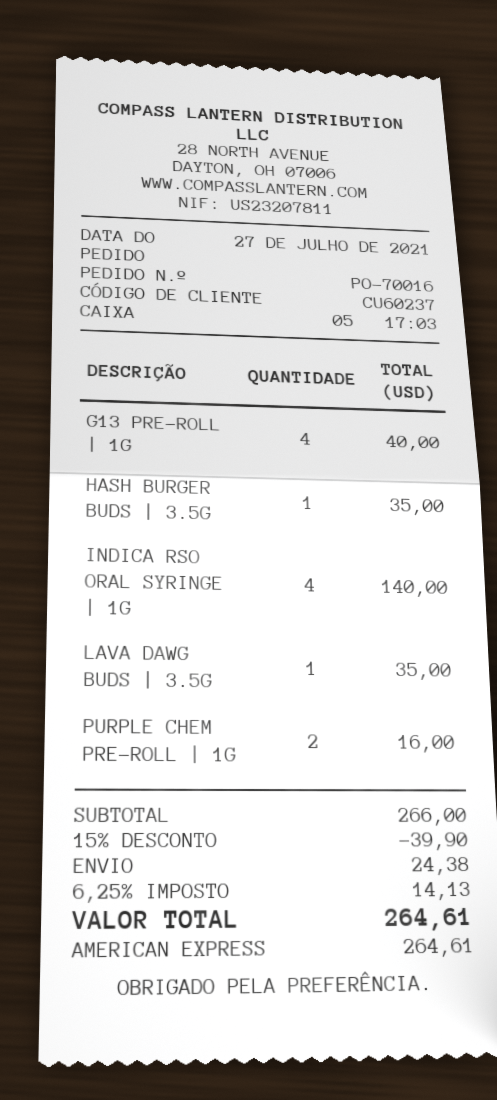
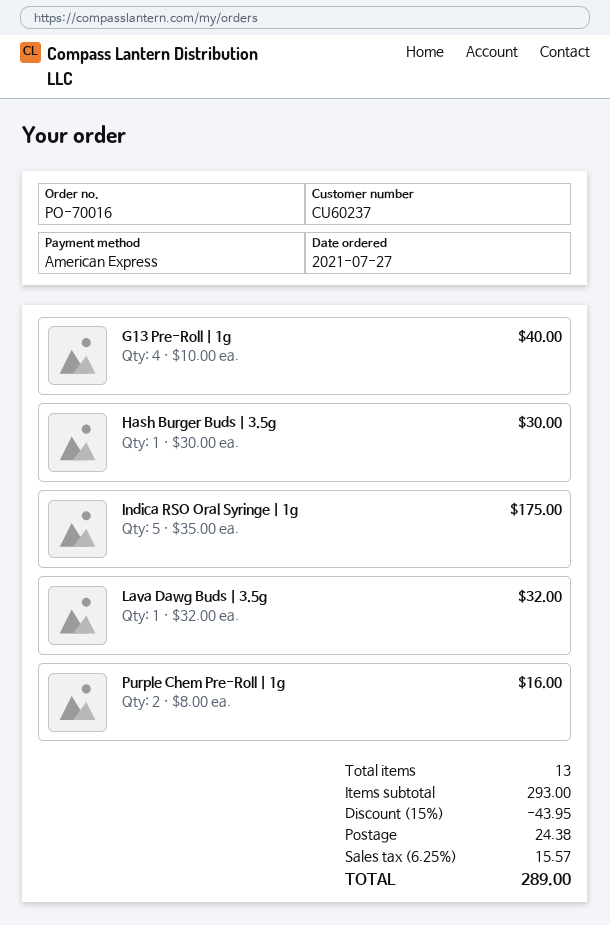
HASH BURGER BUDS | 3.5G: 1 for 35.00 -> 1 for 30.00
INDICA RSO ORAL SYRINGE | 1G: 4 for 140.00 -> 5 for 175.00
LAVA DAWG BUDS | 3.5G: 1 for 35.00 -> 1 for 32.00
subtotal: 266.00 -> 293.00
discount: 15% = 39.90 -> 15% = 43.95
tax: 6.25% = 14.13 -> 6.25% = 15.57
total: 264.61 -> 289.00

